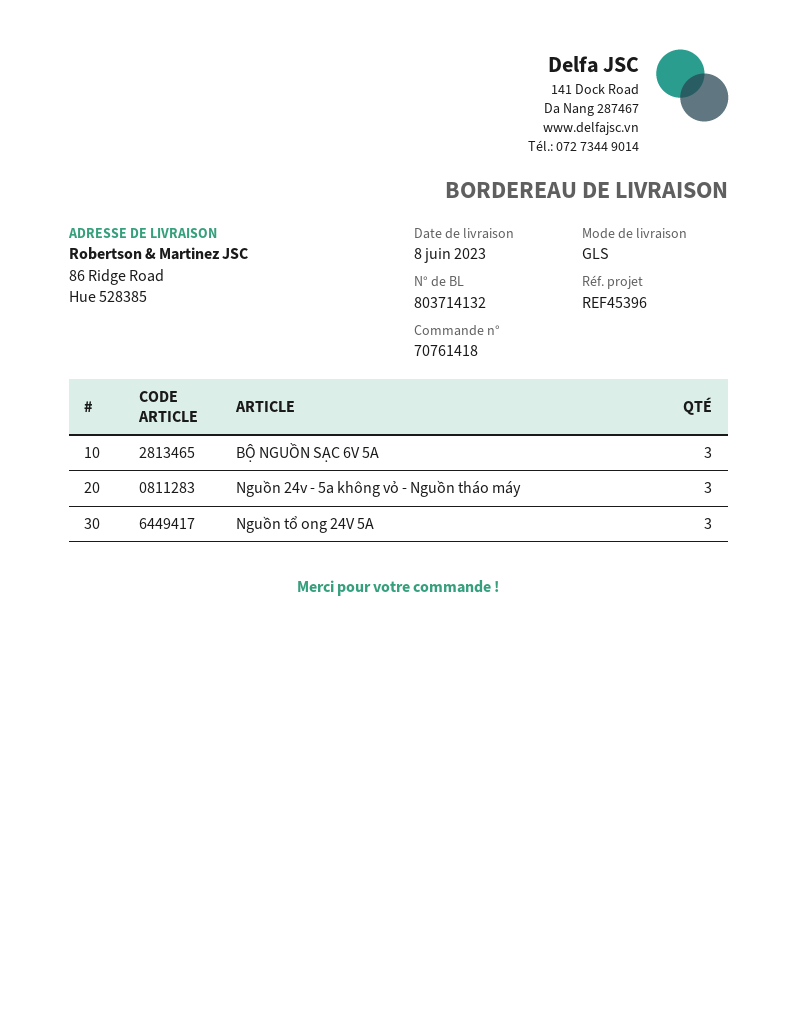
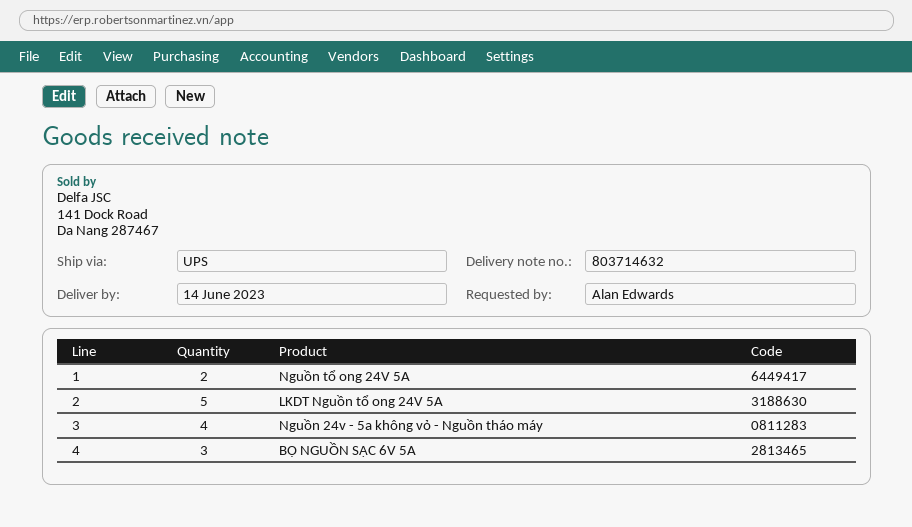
delivery note number: 803714132 -> 803714632
delivery date: 2023-06-08 -> 2023-06-14
shipping method: GLS -> UPS
Nguồn 24v - 5a không vỏ - Nguồn tháo máy: 3 -> 4
Nguồn tổ ong 24V 5A: 3 -> 2
LKDT Nguồn tổ ong 24V 5A: none -> 5

